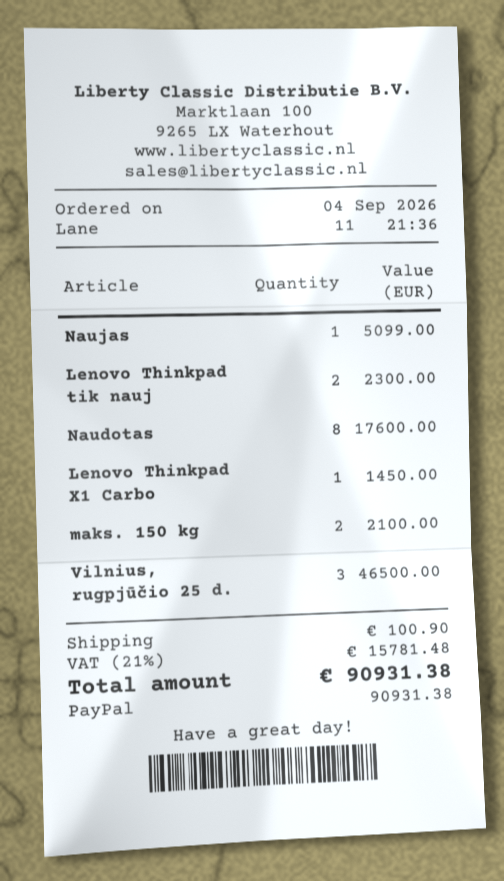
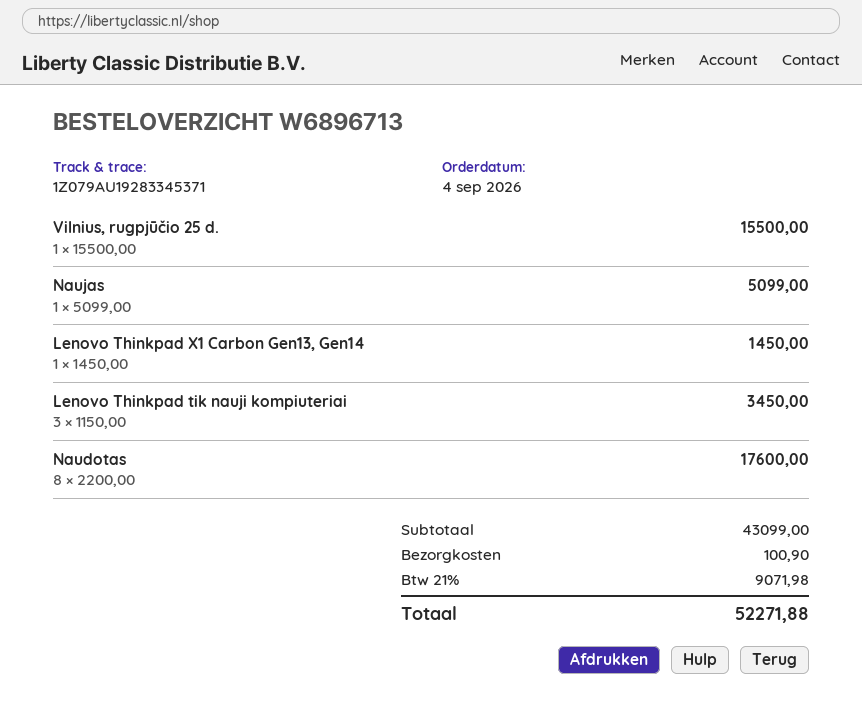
Lenovo Thinkpad tik nauj: 2 for 2300.00 -> 3 for 3450.00
maks. 150 kg: 2 for 2100.00 -> none
Vilnius, rugpjūčio 25 d.: 3 for 46500.00 -> 1 for 15500.00
tax: 21% = 15781.48 -> 21% = 9071.98
total: 90931.38 -> 52271.88

